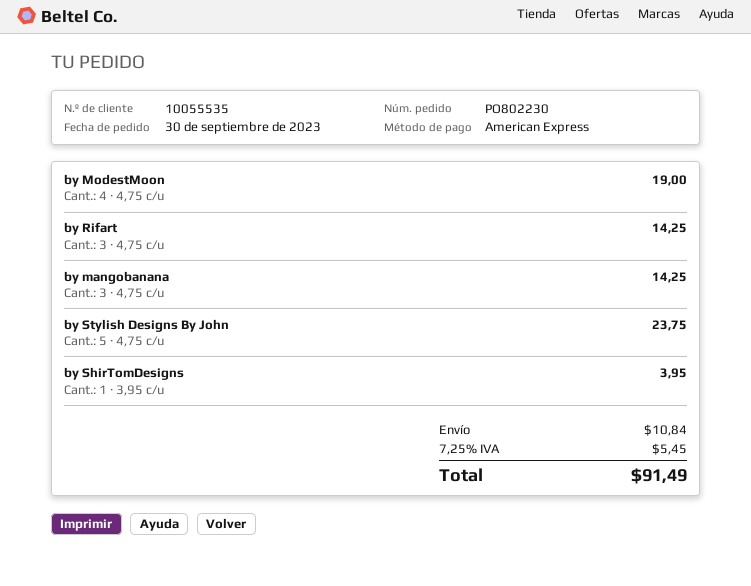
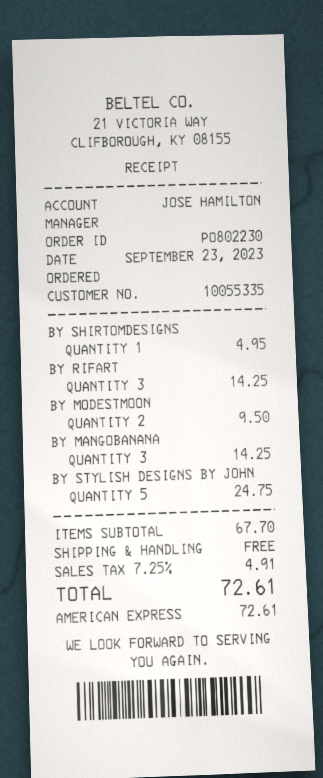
order date: 2023-09-30 -> 2023-09-23
customer number: 10055535 -> 10055335
by ModestMoon: 4 for 19.00 -> 2 for 9.50
by Stylish Designs By John: 5 for 23.75 -> 5 for 24.75
by ShirTomDesigns: 1 for 3.95 -> 1 for 4.95
shipping: 10.84 -> 0.00
tax: 7.25% = 5.45 -> 7.25% = 4.91
total: 91.49 -> 72.61

